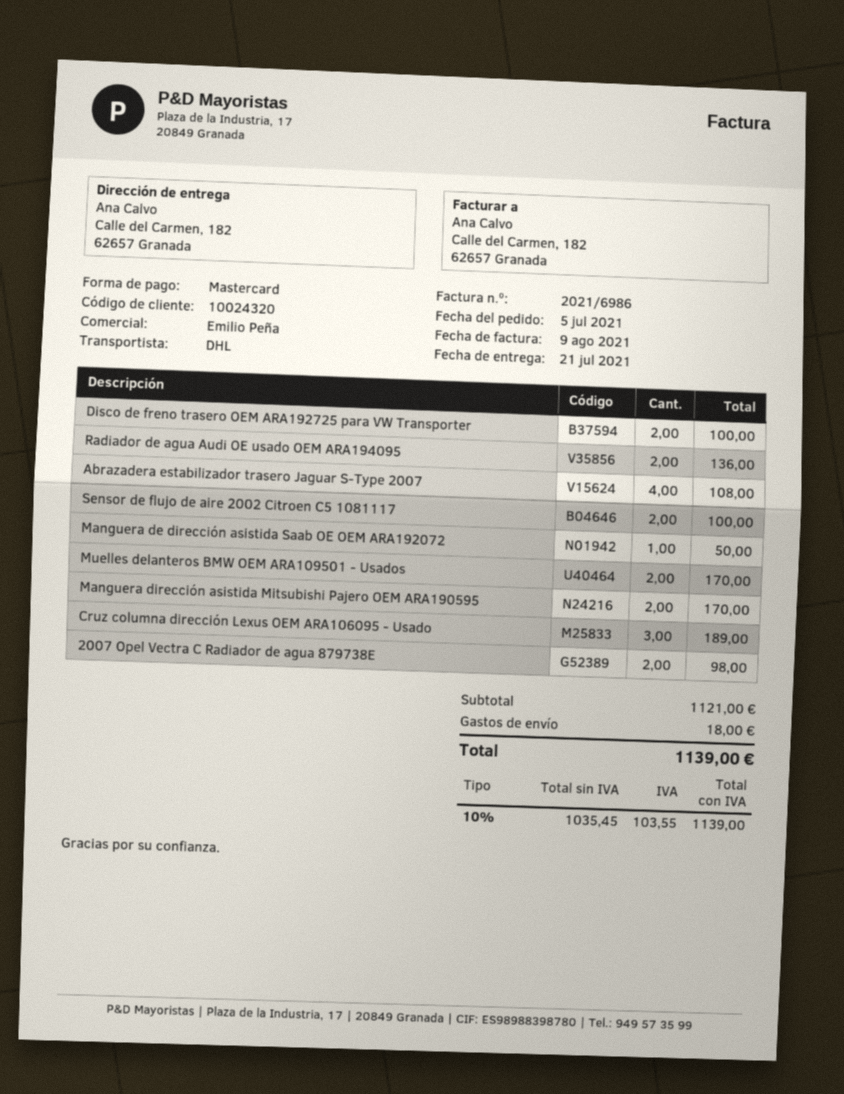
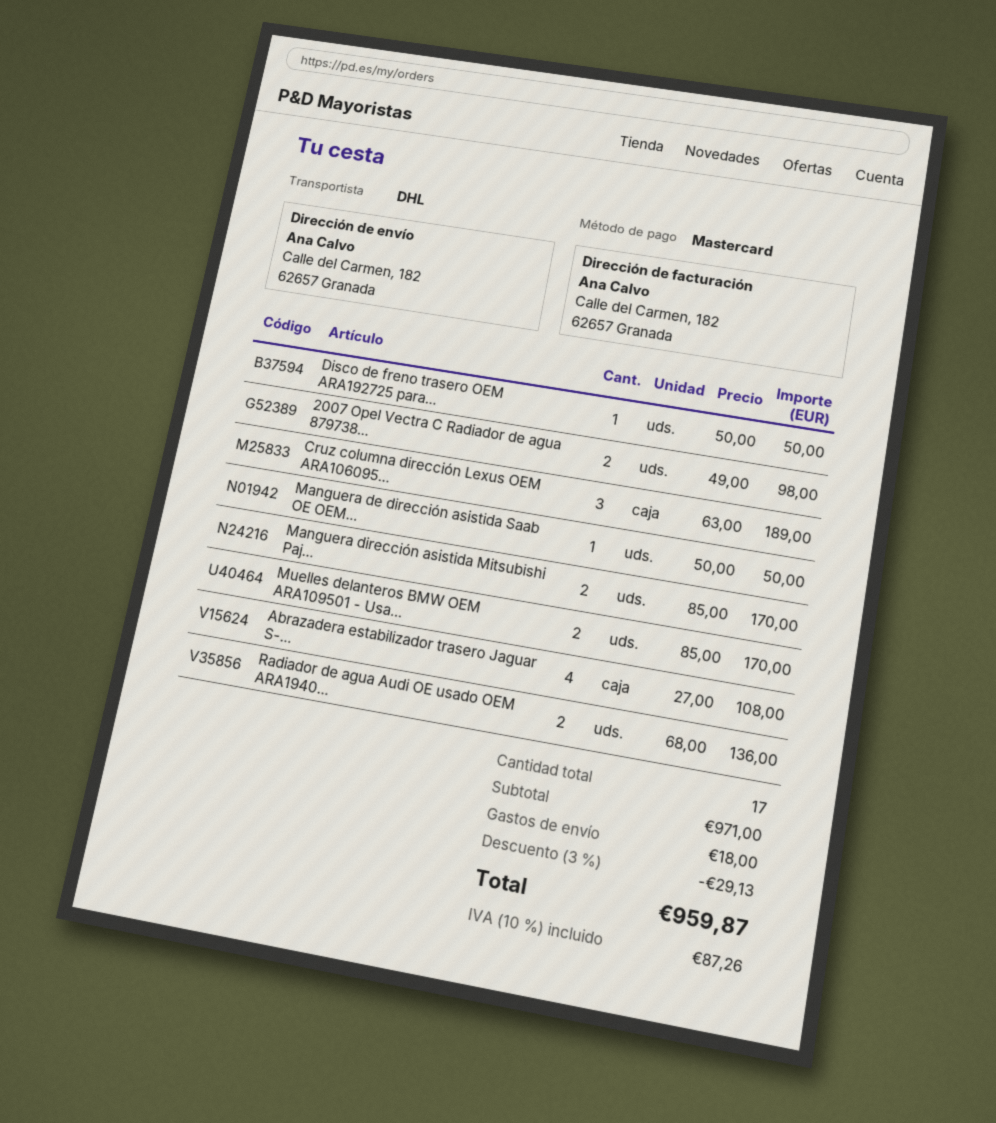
Disco de freno trasero OEM ARA192725 para VW Transporter: 2 for 100.00 -> 1 for 50.00
Sensor de flujo de aire 2002 Citroen C5 1081117: 2 for 100.00 -> none
subtotal: 1121.00 -> 971.00
discount: none -> 3% = 29.13
tax: 10% = 103.55 -> 10% = 87.26
total: 1139.00 -> 959.87

